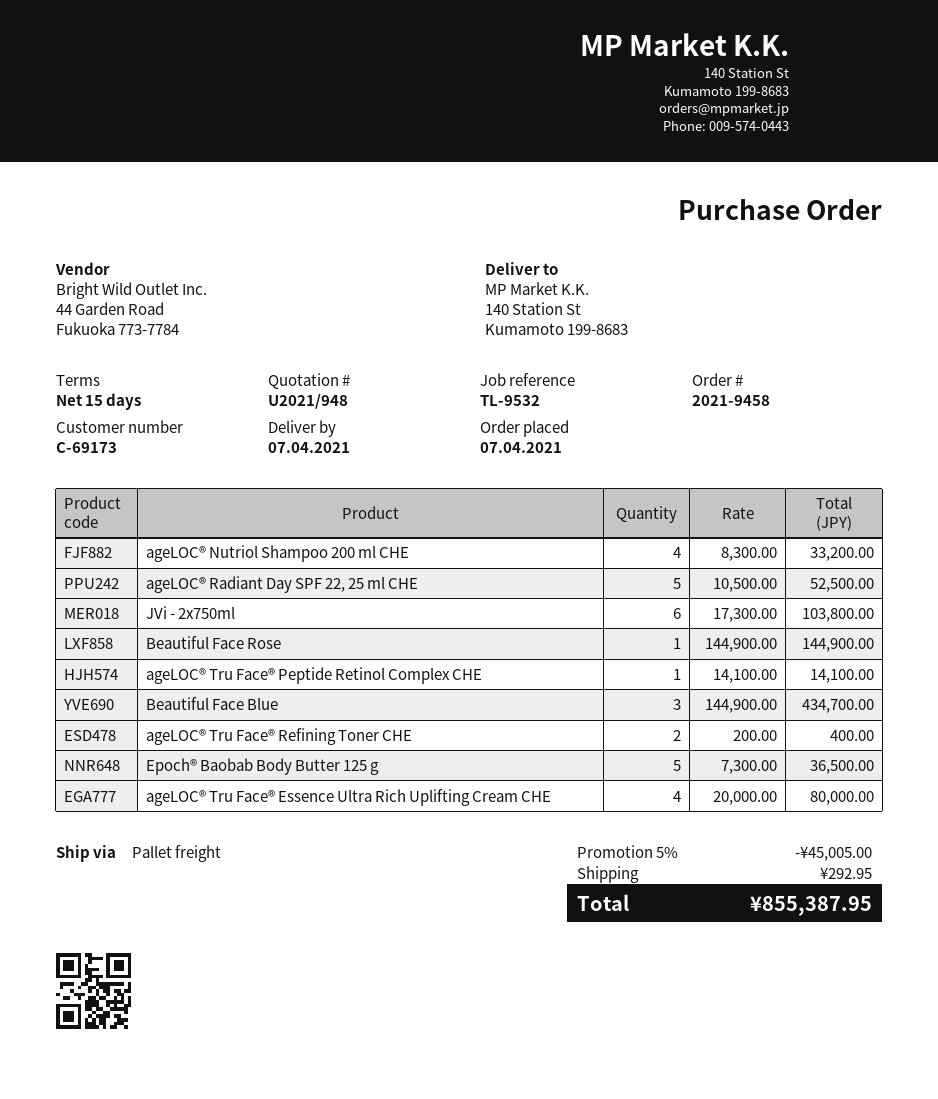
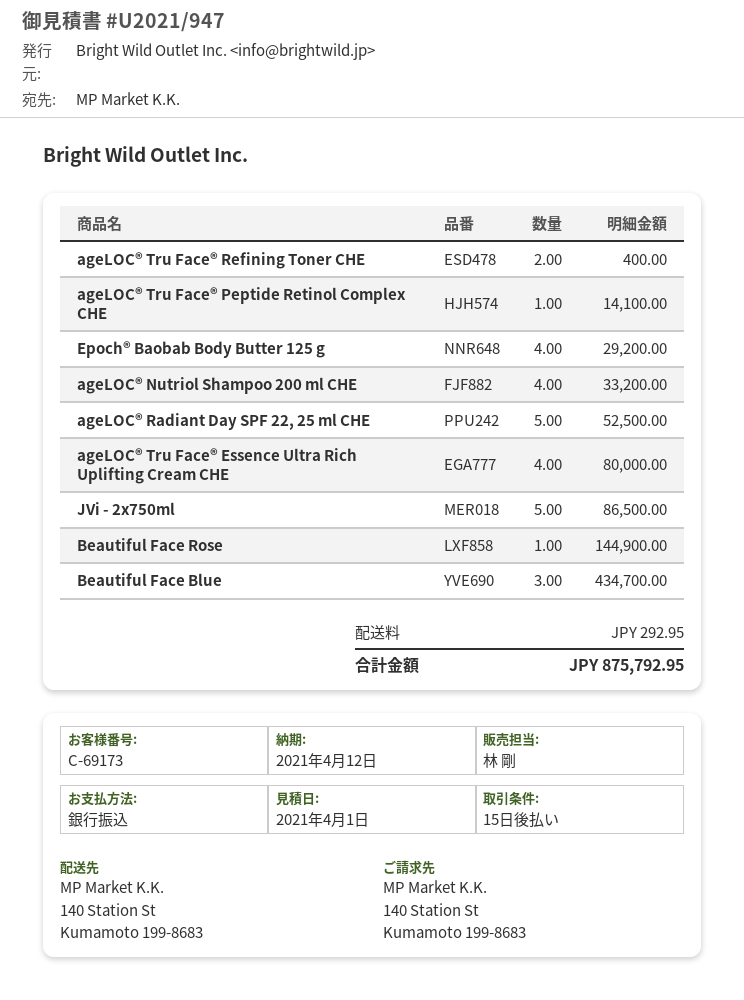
quote number: U2021/948 -> U2021/947
delivery date: 2021-04-07 -> 2021-04-12
JVi - 2x750ml: 6 for 103800.00 -> 5 for 86500.00
Epoch® Baobab Body Butter 125 g: 5 for 36500.00 -> 4 for 29200.00
discount: 5% = 45005.00 -> none
total: 855387.95 -> 875792.95

